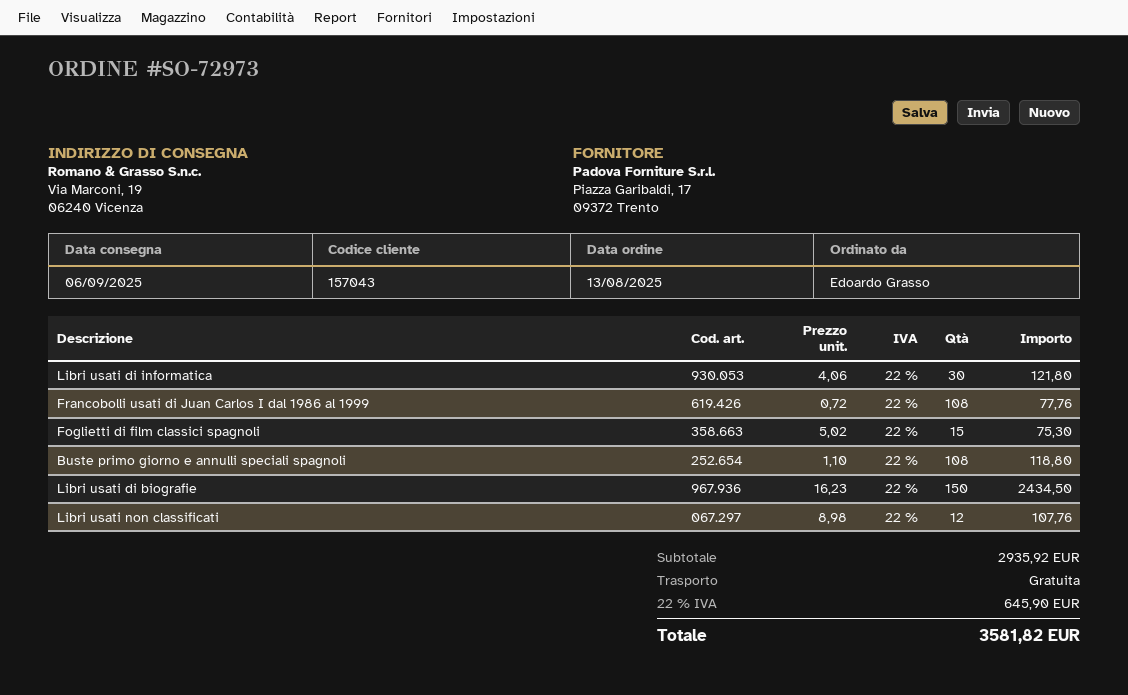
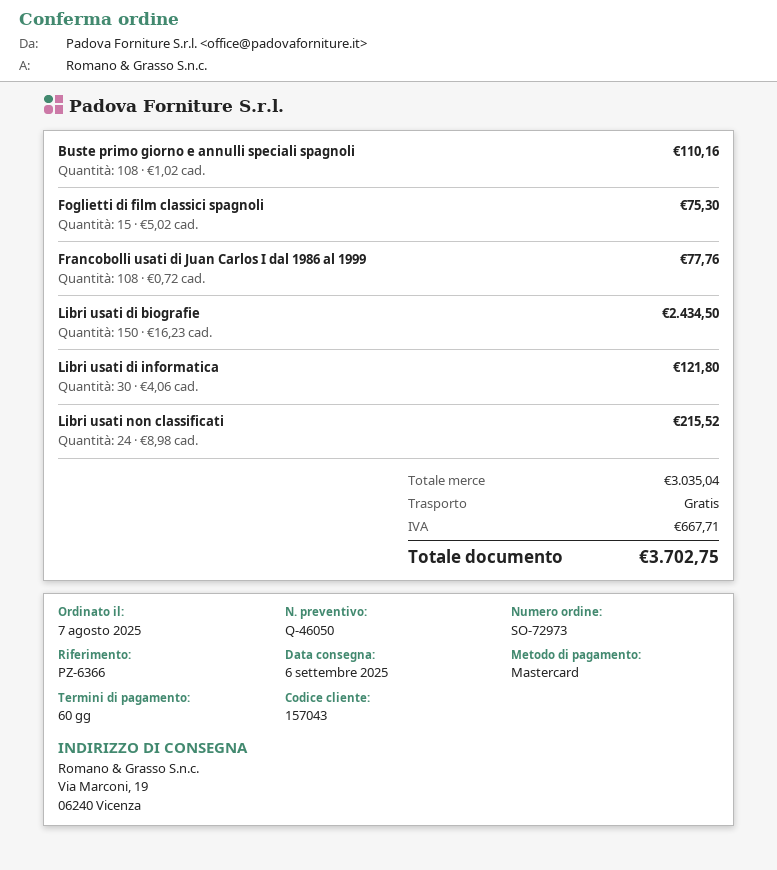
order date: 2025-08-13 -> 2025-08-07
Buste primo giorno e annulli speciali spagnoli: 108 x 1.10 = 118.80 -> 108 x 1.02 = 110.16
Libri usati non classificati: 12 x 8.98 = 107.76 -> 24 x 8.98 = 215.52
subtotal: 2935.92 -> 3035.04
tax: 645.90 -> 667.71
total: 3581.82 -> 3702.75

